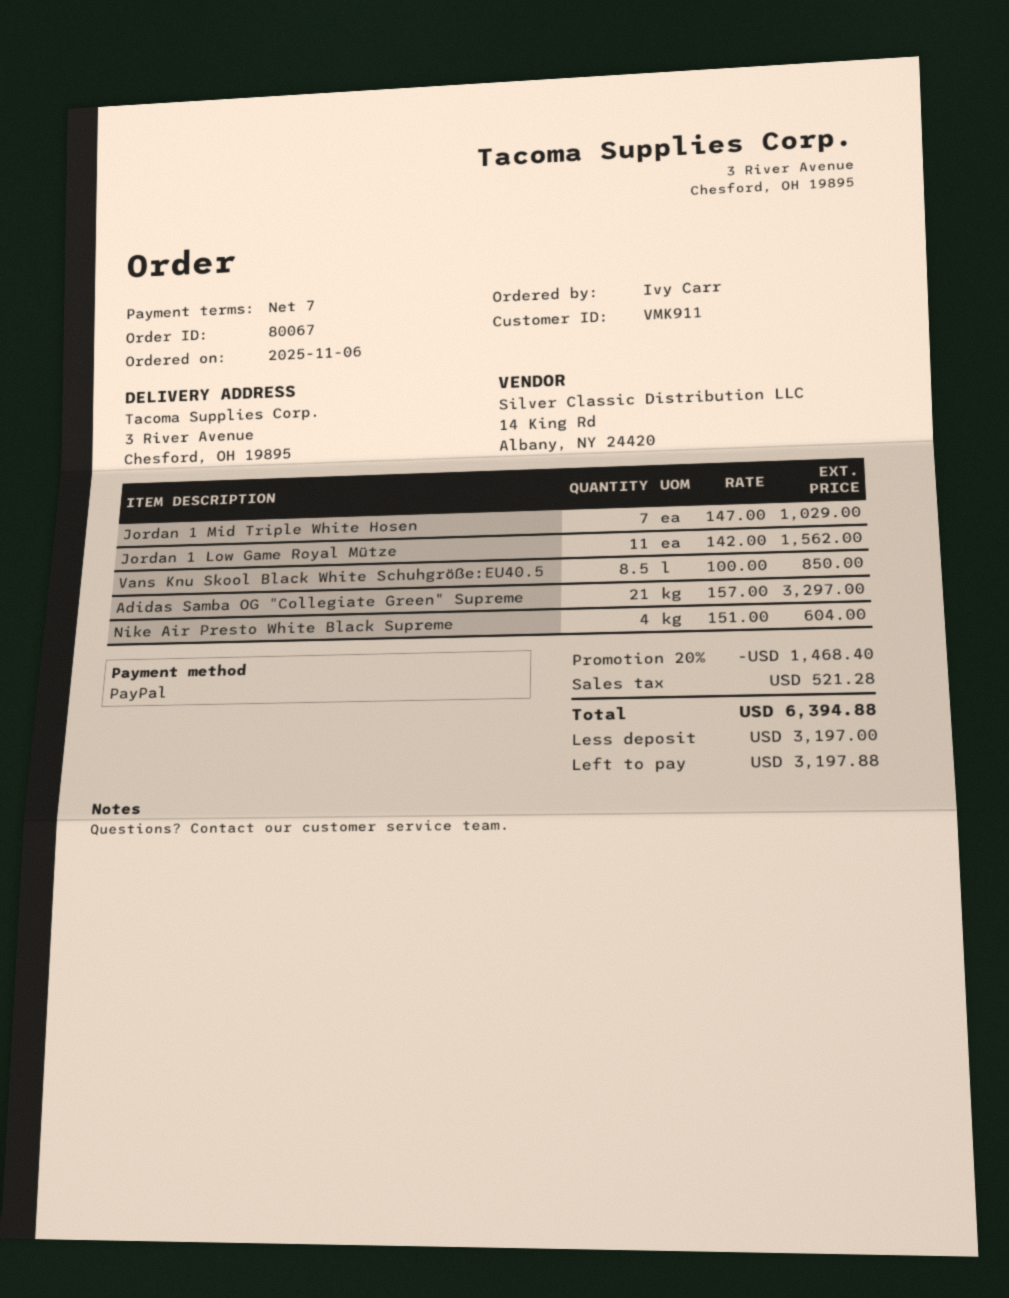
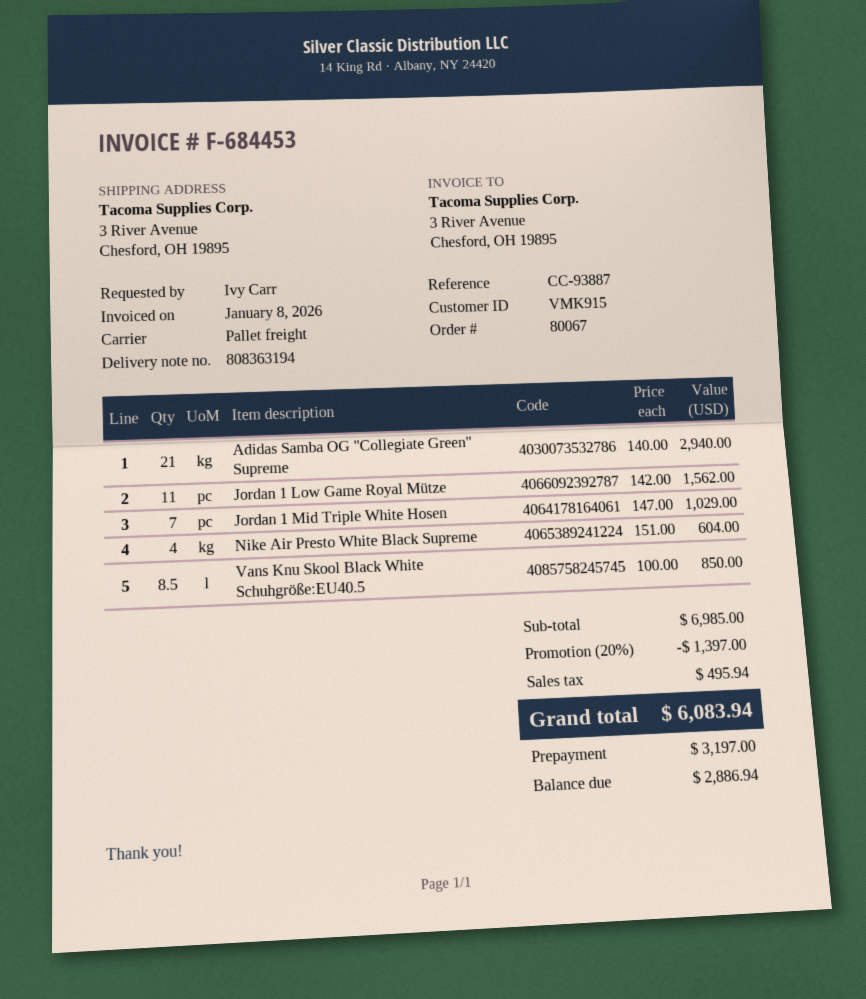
customer number: VMK911 -> VMK915
Adidas Samba OG "Collegiate Green" Supreme: 21 x 157.00 = 3297.00 -> 21 x 140.00 = 2940.00
discount: 20% = 1468.40 -> 20% = 1397.00
tax: 521.28 -> 495.94
total: 6394.88 -> 6083.94
balance: 3197.88 -> 2886.94

